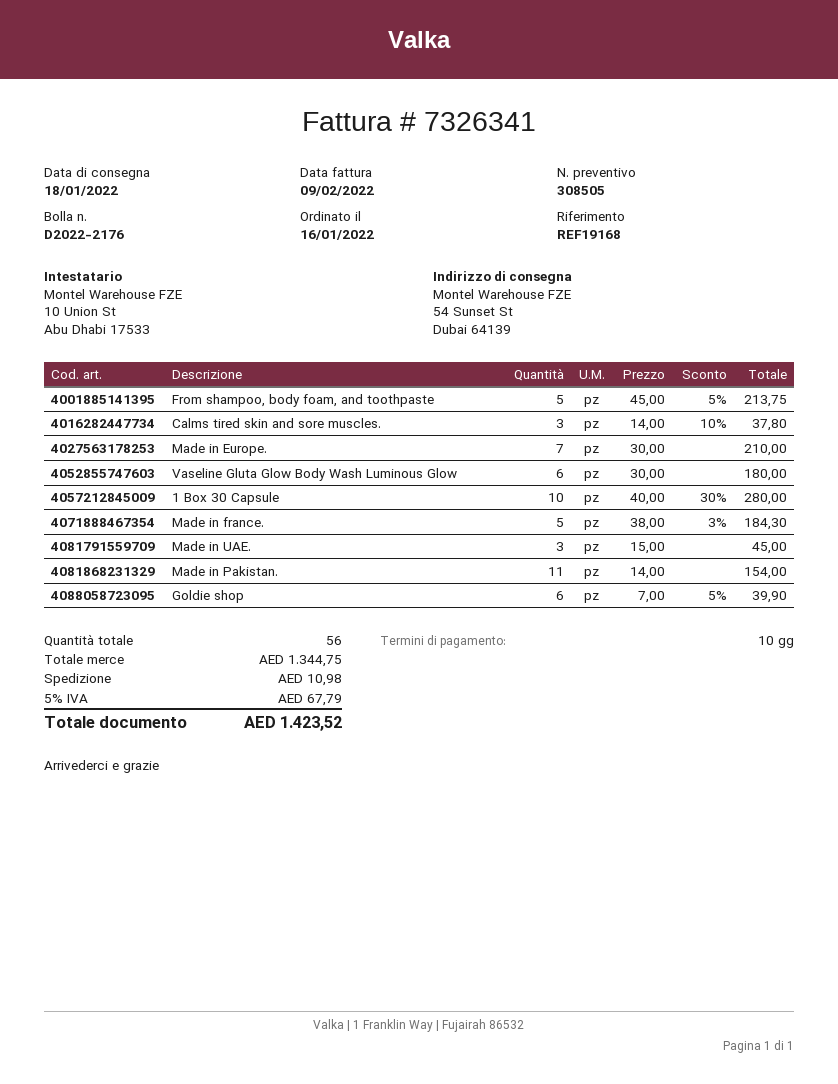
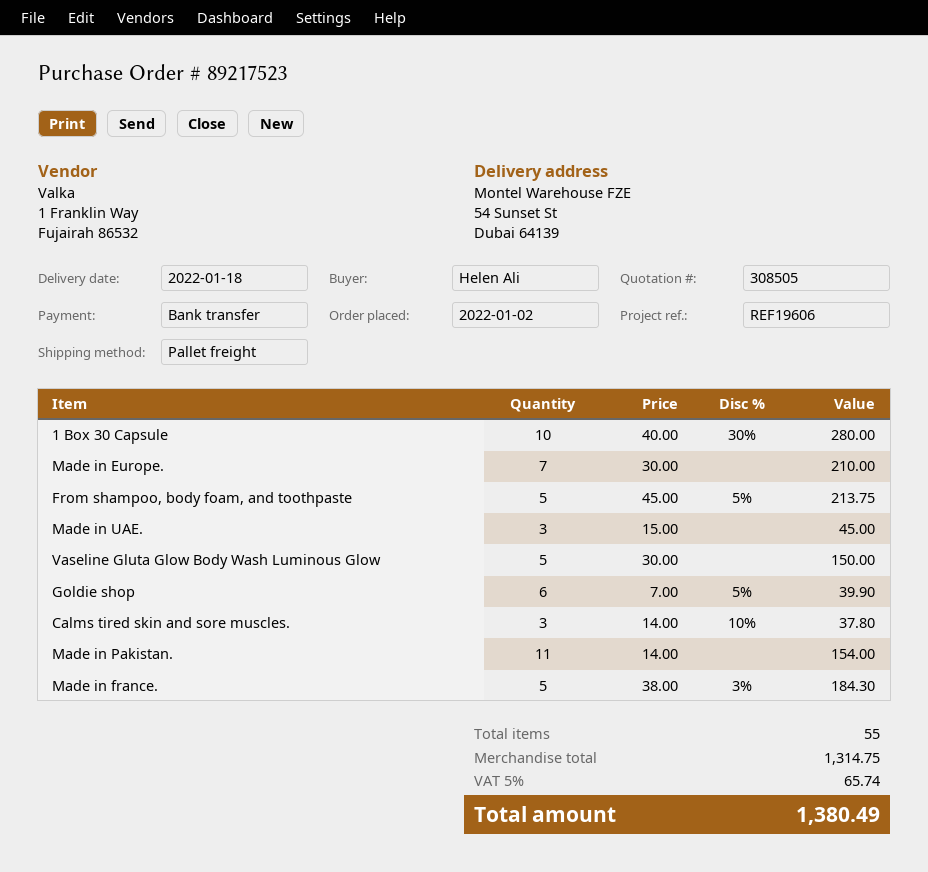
order date: 2022-01-16 -> 2022-01-02
reference: REF19168 -> REF19606
Vaseline Gluta Glow Body Wash Luminous Glow: 6 x 30.00 = 180.00 -> 5 x 30.00 = 150.00
total quantity: 56 -> 55
subtotal: 1344.75 -> 1314.75
shipping: 10.98 -> none
tax: 5% = 67.79 -> 5% = 65.74
total: 1423.52 -> 1380.49

